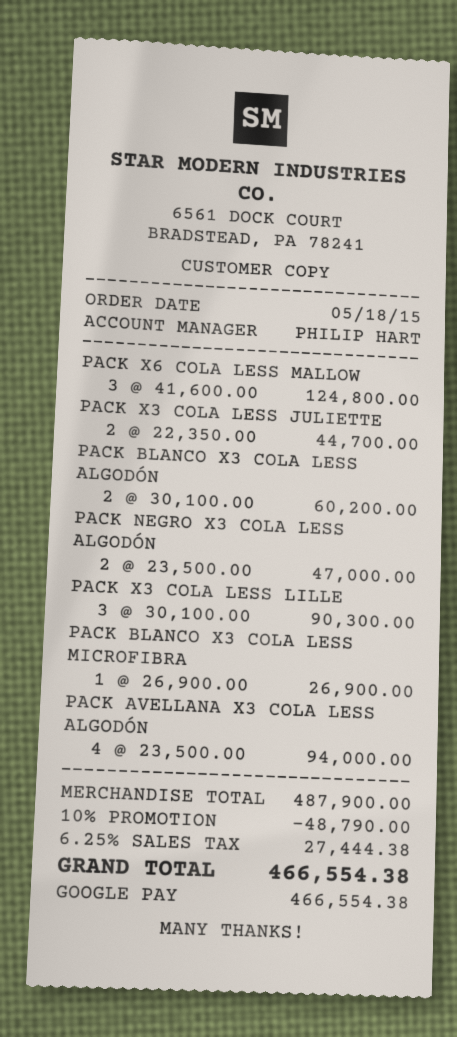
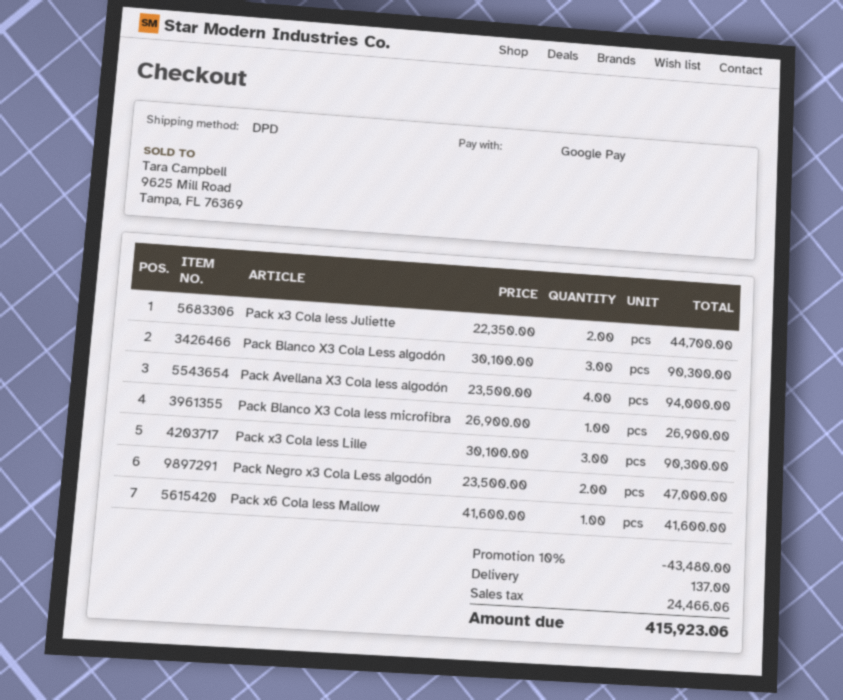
PACK X6 COLA LESS MALLOW: 3 x 41600.00 = 124800.00 -> 1 x 41600.00 = 41600.00
PACK BLANCO X3 COLA LESS ALGODÓN: 2 x 30100.00 = 60200.00 -> 3 x 30100.00 = 90300.00
discount: 10% = 48790.00 -> 10% = 43480.00
shipping: none -> 137.00
tax: 27444.38 -> 24466.06
total: 466554.38 -> 415923.06

